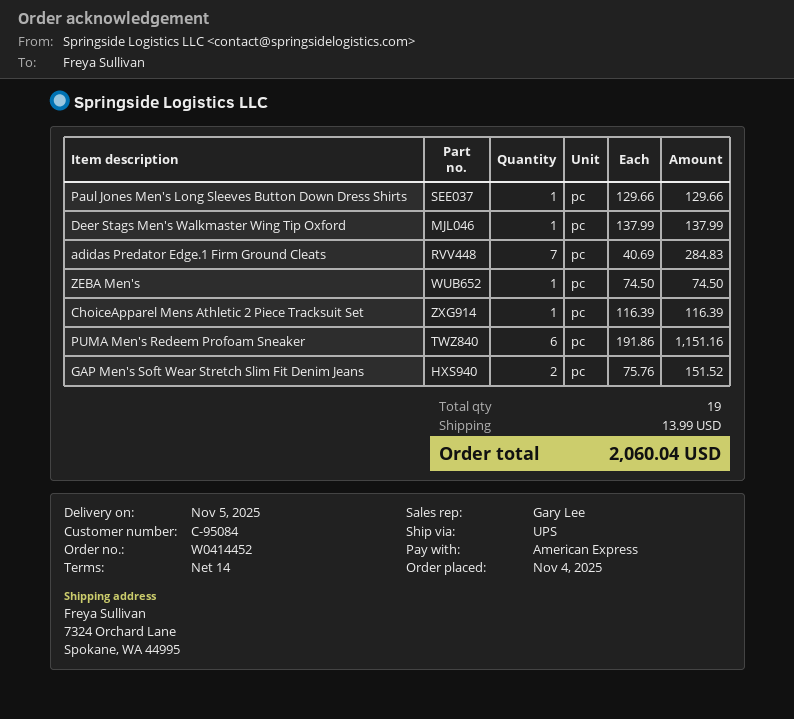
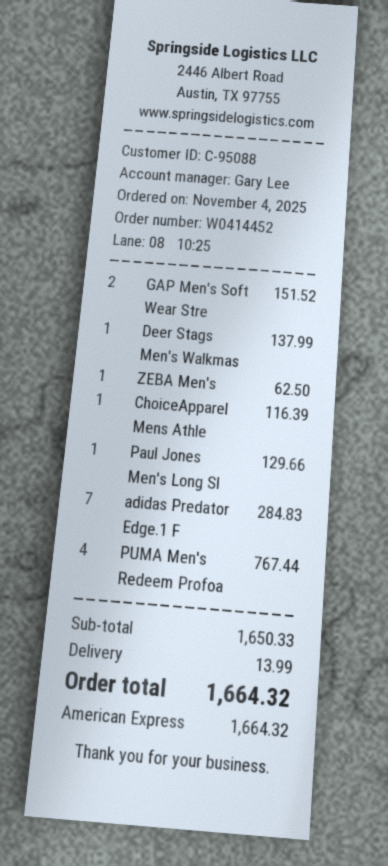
customer number: C-95084 -> C-95088
ZEBA Men's: 1 for 74.50 -> 1 for 62.50
PUMA Men's Redeem Profoam Sneaker: 6 for 1151.16 -> 4 for 767.44
total: 2060.04 -> 1664.32

